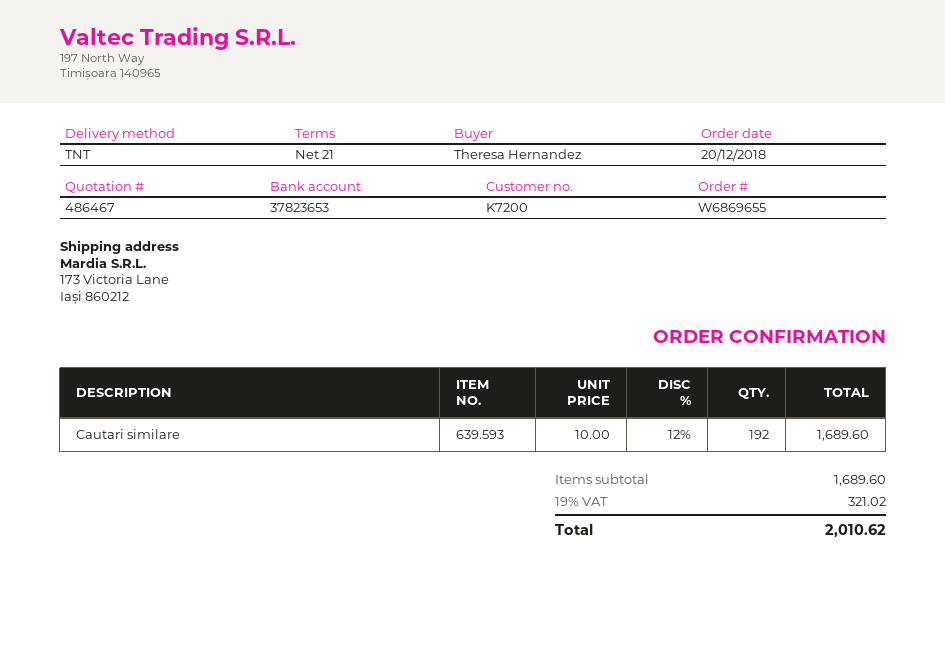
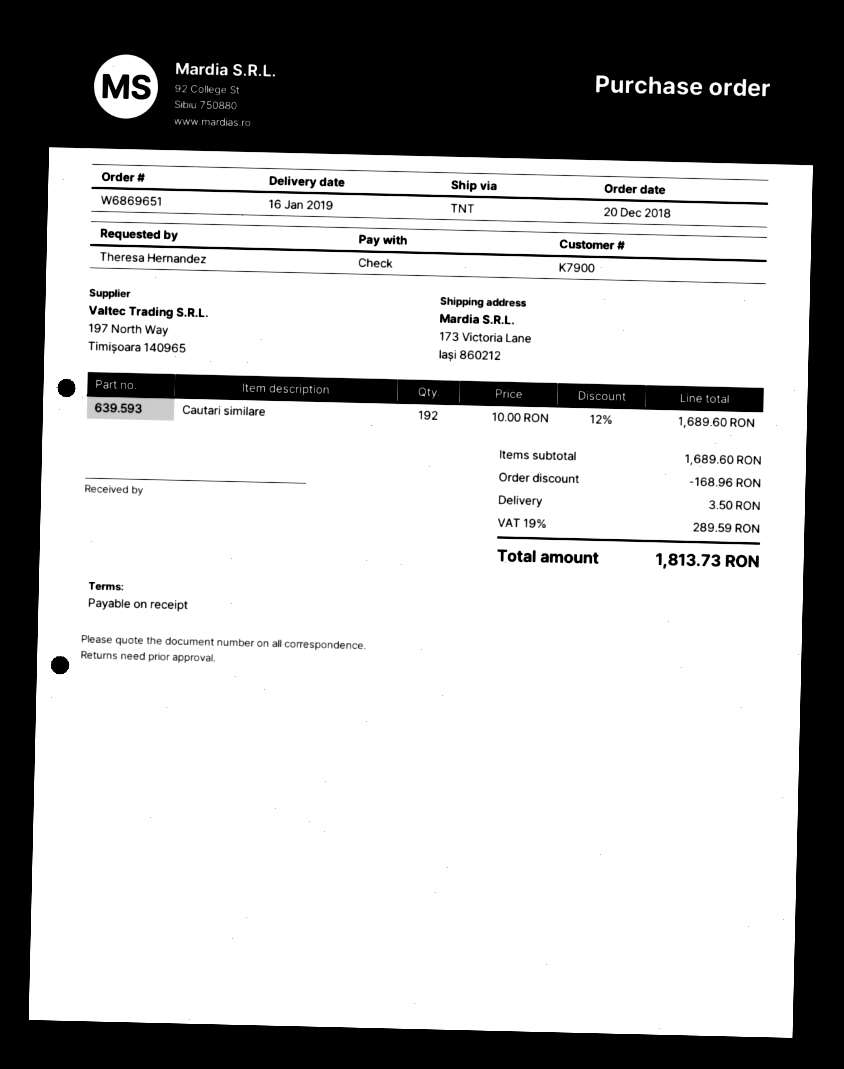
order number: W6869655 -> W6869651
payment terms: 21 days -> on receipt
customer number: K7200 -> K7900
discount: none -> 168.96
shipping: none -> 3.50
tax: 19% = 321.02 -> 19% = 289.59
total: 2010.62 -> 1813.73

